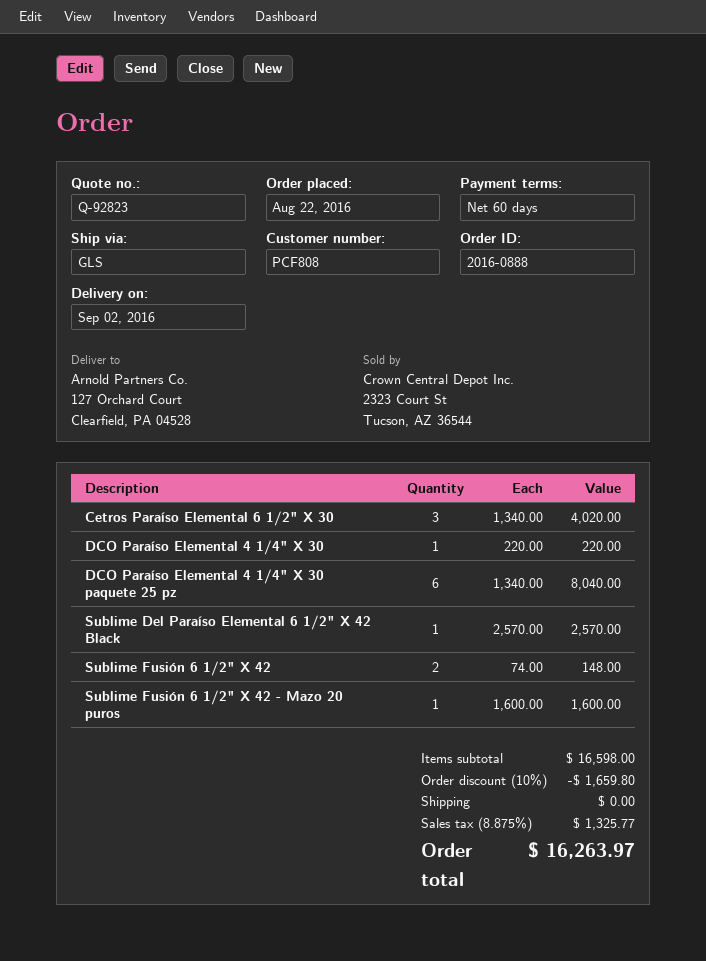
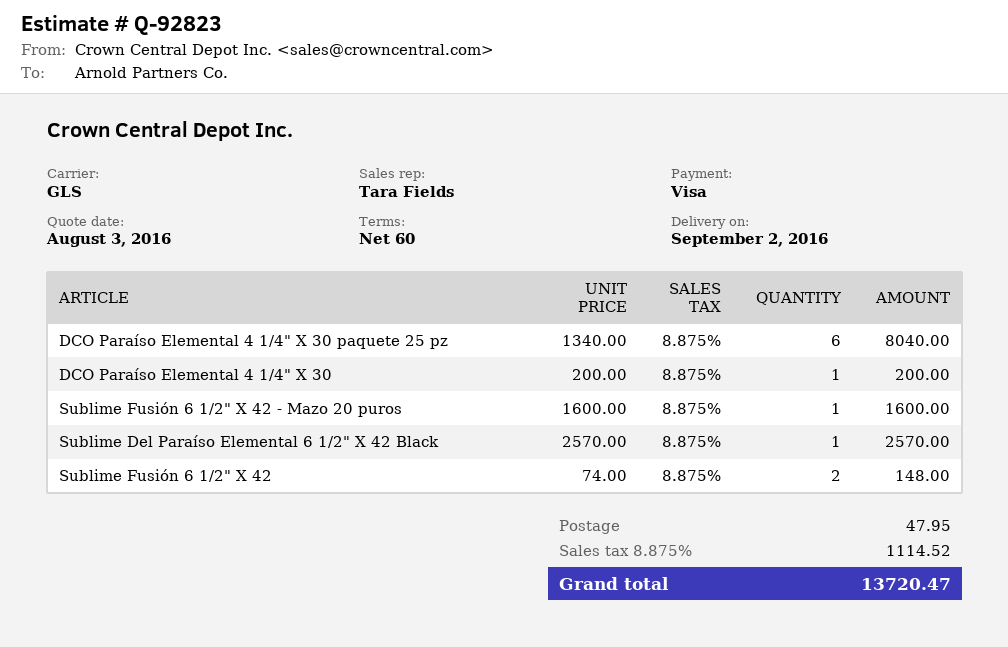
Cetros Paraíso Elemental 6 1/2" X 30: 3 x 1340.00 = 4020.00 -> none
DCO Paraíso Elemental 4 1/4" X 30: 1 x 220.00 = 220.00 -> 1 x 200.00 = 200.00
discount: 10% = 1659.80 -> none
shipping: 0.00 -> 47.95
tax: 8.875% = 1325.77 -> 8.875% = 1114.52
total: 16263.97 -> 13720.47

